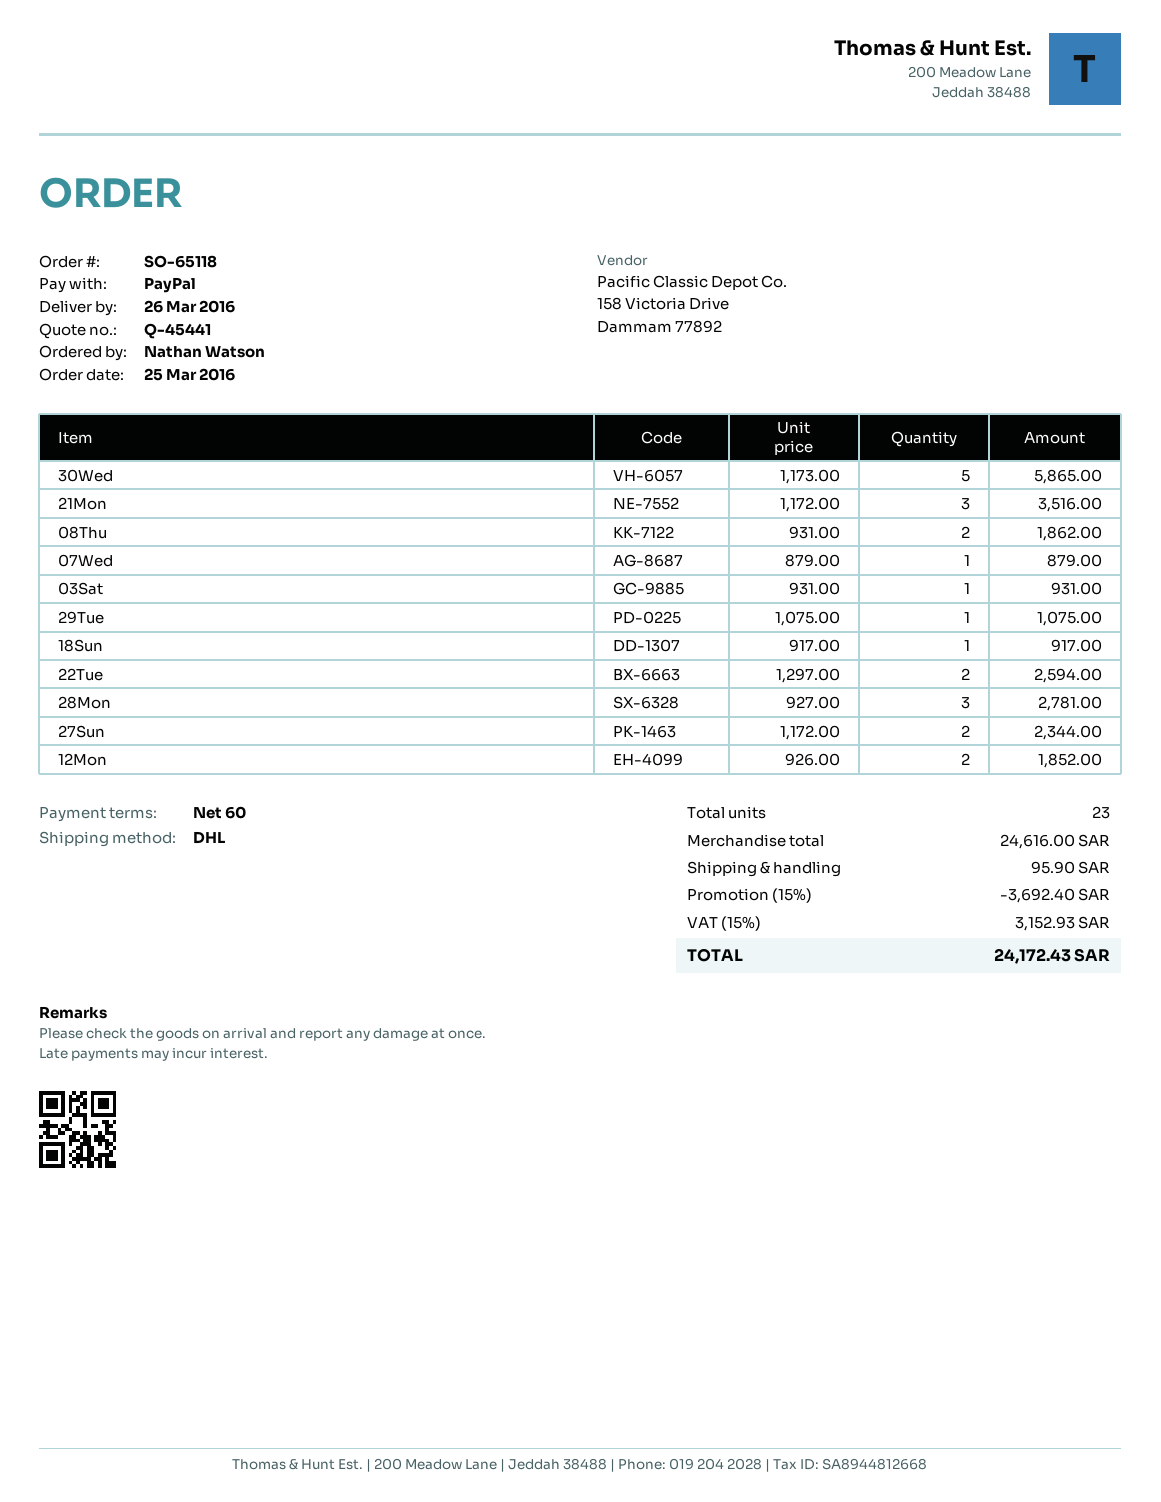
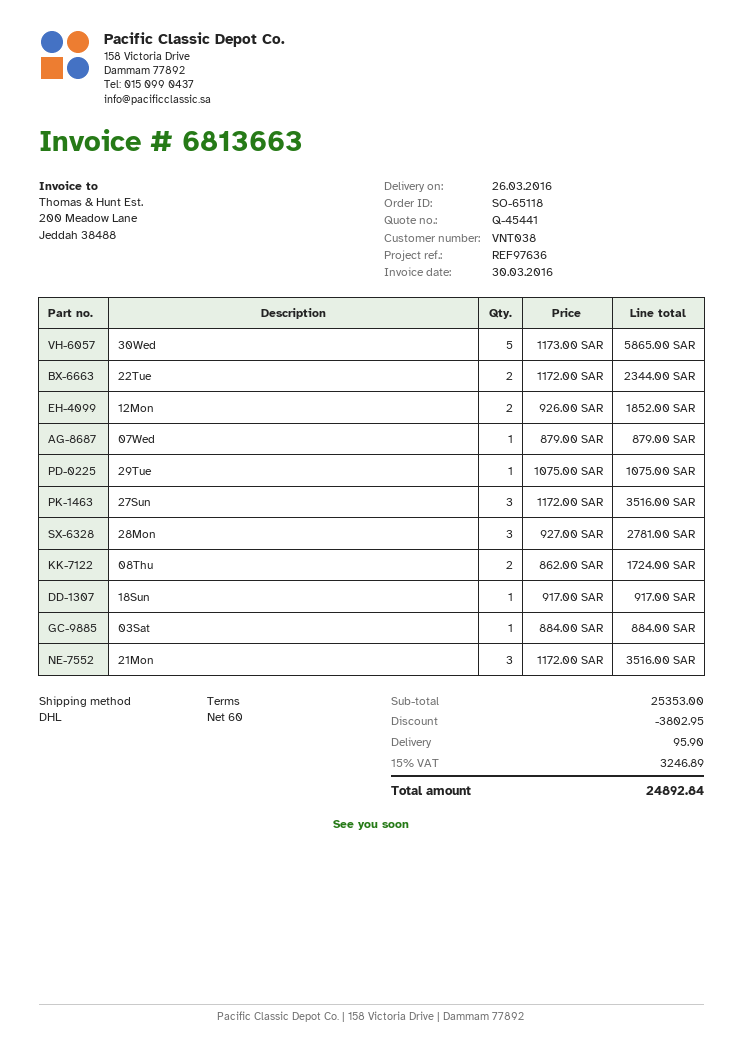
08Thu: 2 x 931.00 = 1862.00 -> 2 x 862.00 = 1724.00
03Sat: 1 x 931.00 = 931.00 -> 1 x 884.00 = 884.00
22Tue: 2 x 1297.00 = 2594.00 -> 2 x 1172.00 = 2344.00
27Sun: 2 x 1172.00 = 2344.00 -> 3 x 1172.00 = 3516.00
subtotal: 24616.00 -> 25353.00
discount: 3692.40 -> 3802.95
tax: 15% = 3152.93 -> 15% = 3246.89
total: 24172.43 -> 24892.84

